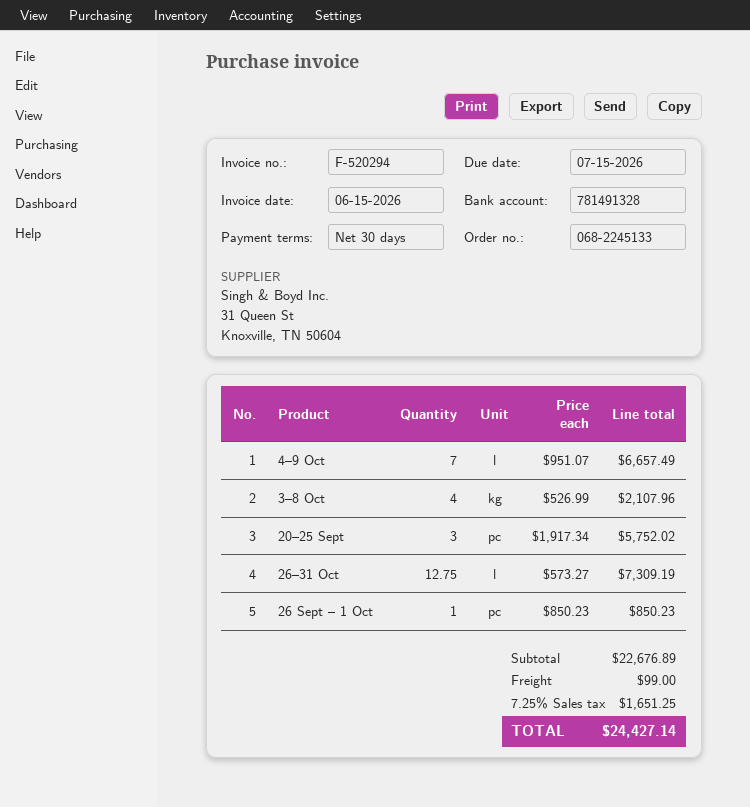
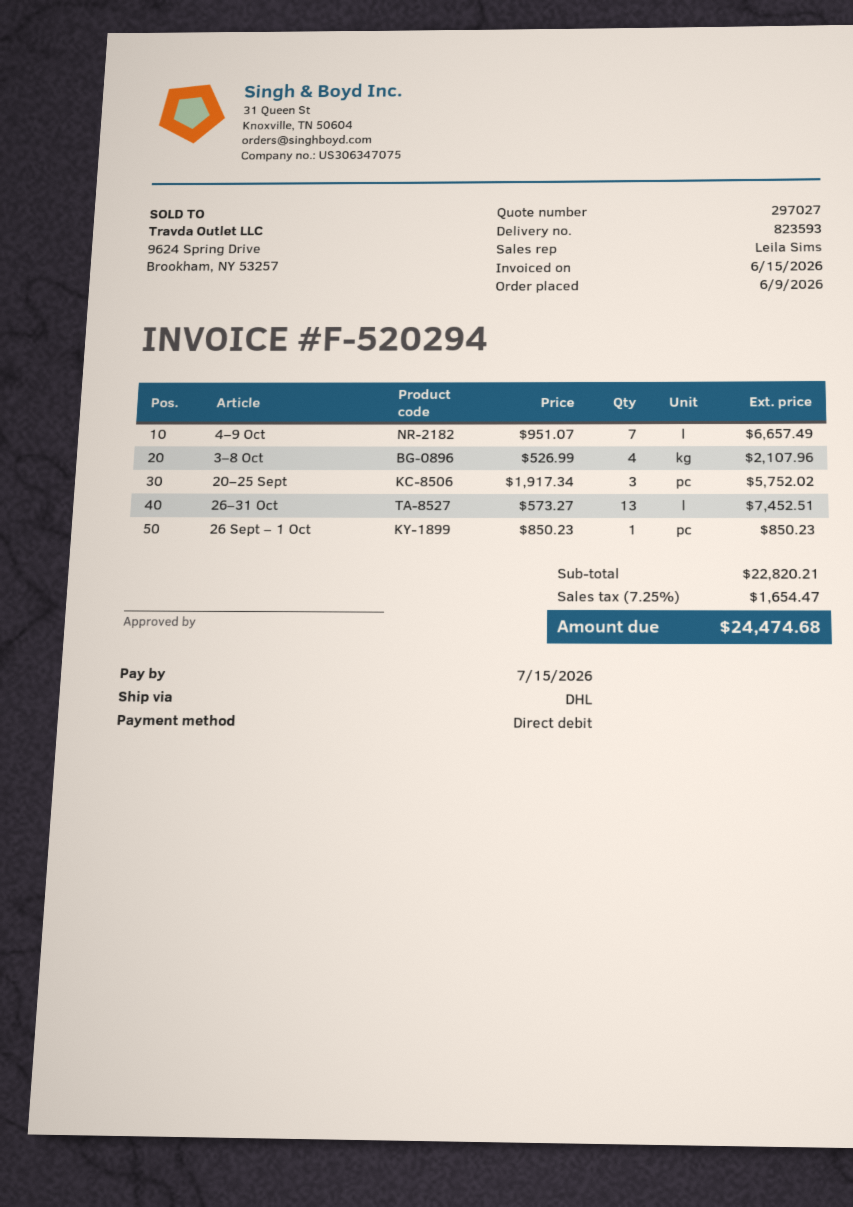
26–31 Oct: 12.75 x 573.27 = 7309.19 -> 13 x 573.27 = 7452.51
subtotal: 22676.89 -> 22820.21
shipping: 99.00 -> none
tax: 7.25% = 1651.25 -> 7.25% = 1654.47
total: 24427.14 -> 24474.68

